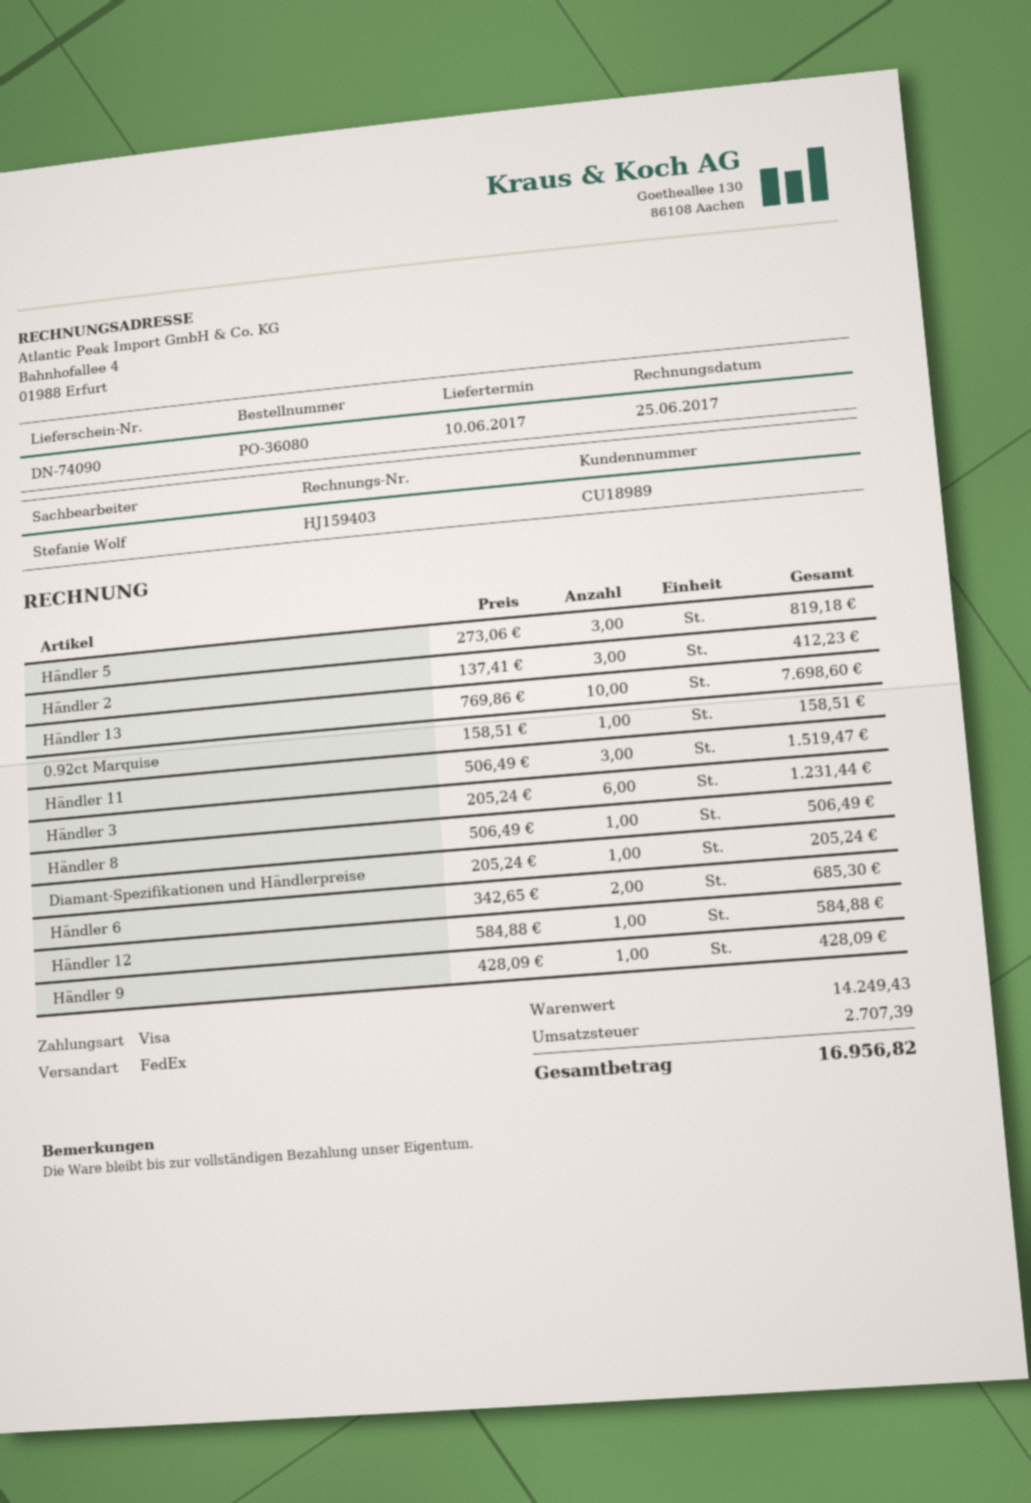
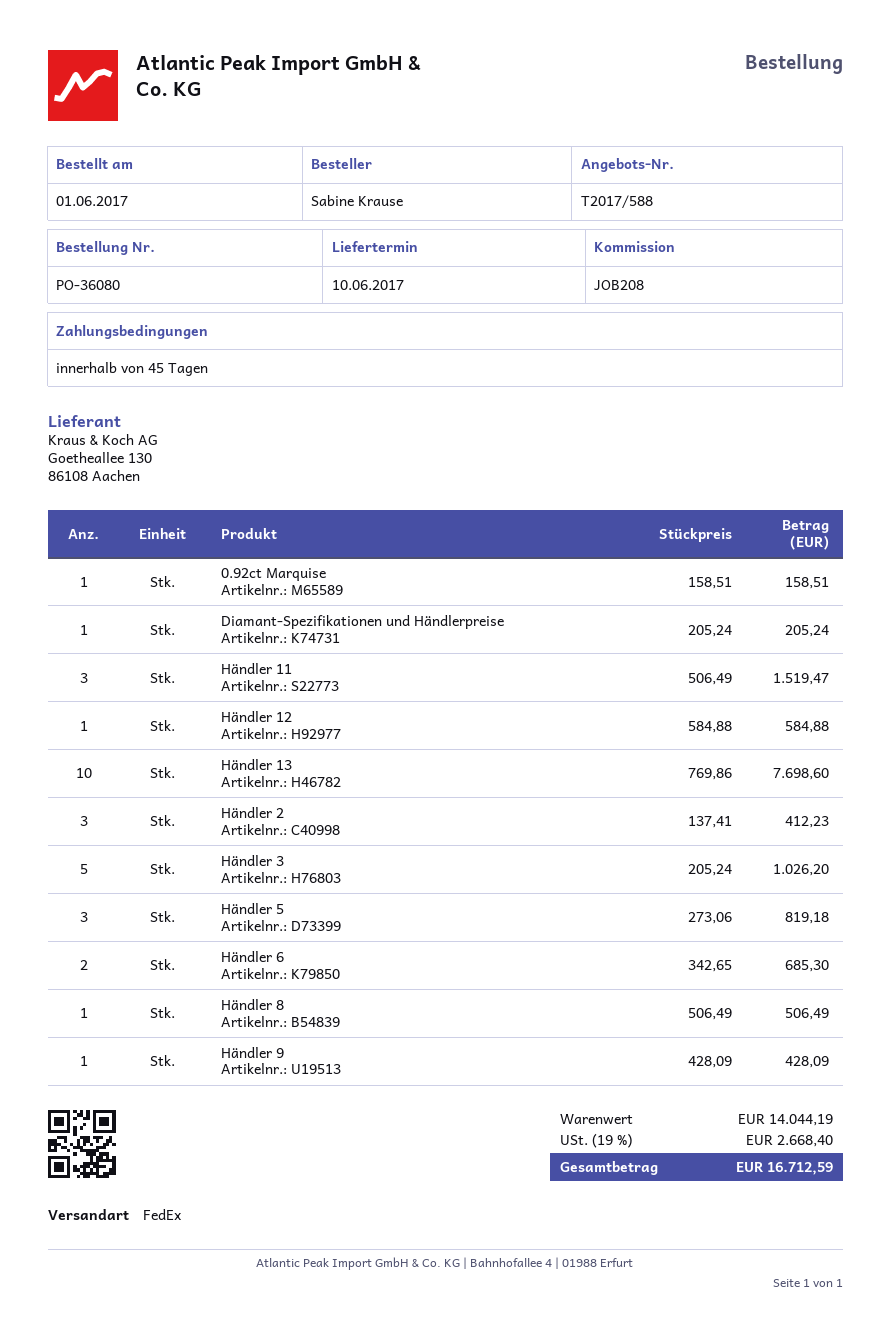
Händler 3: 6 x 205.24 = 1231.44 -> 5 x 205.24 = 1026.20
subtotal: 14249.43 -> 14044.19
tax: 2707.39 -> 2668.40
total: 16956.82 -> 16712.59

